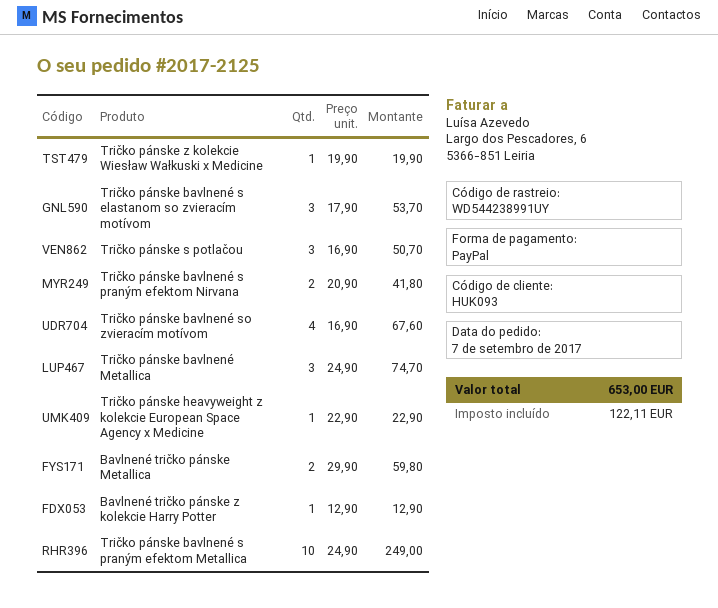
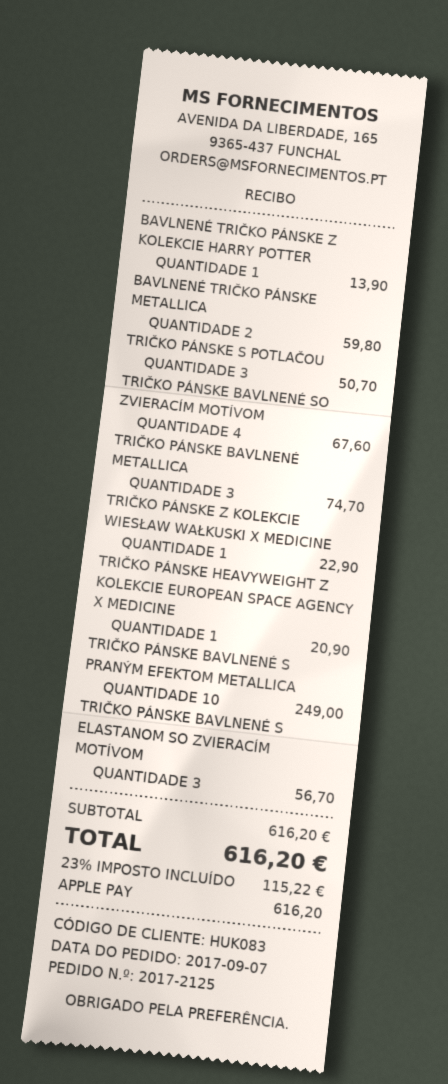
customer number: HUK093 -> HUK083
payment method: PayPal -> Apple Pay
Tričko pánske z kolekcie Wiesław Wałkuski x Medicine: 1 for 19.90 -> 1 for 22.90
Tričko pánske bavlnené s elastanom so zvieracím motívom: 3 for 53.70 -> 3 for 56.70
Tričko pánske bavlnené s praným efektom Nirvana: 2 for 41.80 -> none
Tričko pánske heavyweight z kolekcie European Space Agency x Medicine: 1 for 22.90 -> 1 for 20.90
Bavlnené tričko pánske z kolekcie Harry Potter: 1 for 12.90 -> 1 for 13.90
tax: 122.11 -> 115.22
total: 653.00 -> 616.20

